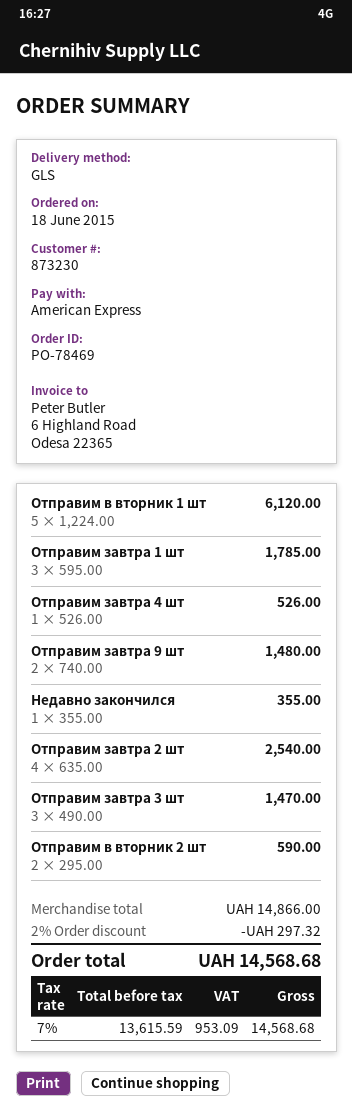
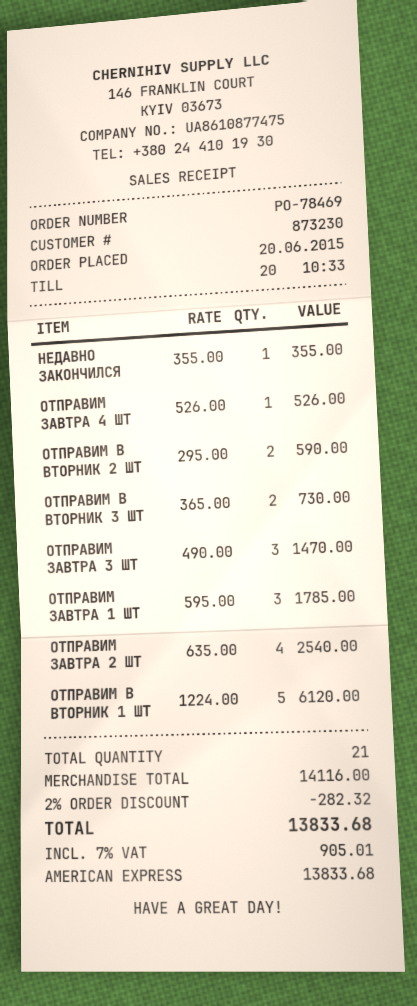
order date: 2015-06-18 -> 2015-06-20
Отправим завтра 9 шт: 2 x 740.00 = 1480.00 -> none
ОТПРАВИМ В ВТОРНИК 3 ШТ: none -> 2 x 365.00 = 730.00
subtotal: 14866.00 -> 14116.00
discount: 2% = 297.32 -> 2% = 282.32
tax: 7% = 953.09 -> 7% = 905.01
total: 14568.68 -> 13833.68

